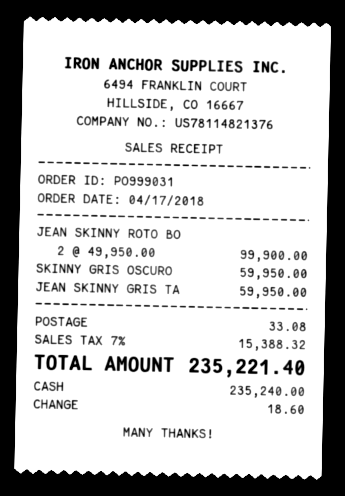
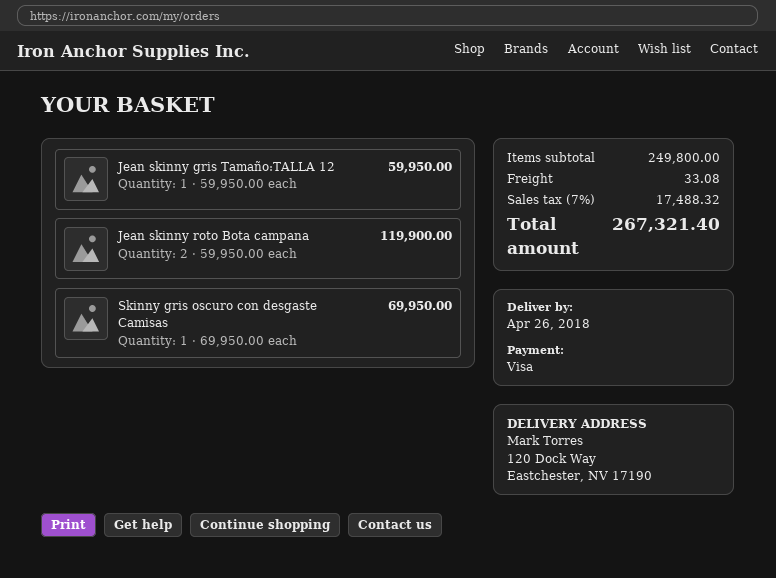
payment method: cash -> Visa
JEAN SKINNY ROTO BO: 2 x 49950.00 = 99900.00 -> 2 x 59950.00 = 119900.00
SKINNY GRIS OSCURO: 1 x 59950.00 = 59950.00 -> 1 x 69950.00 = 69950.00
tax: 7% = 15388.32 -> 7% = 17488.32
total: 235221.40 -> 267321.40

